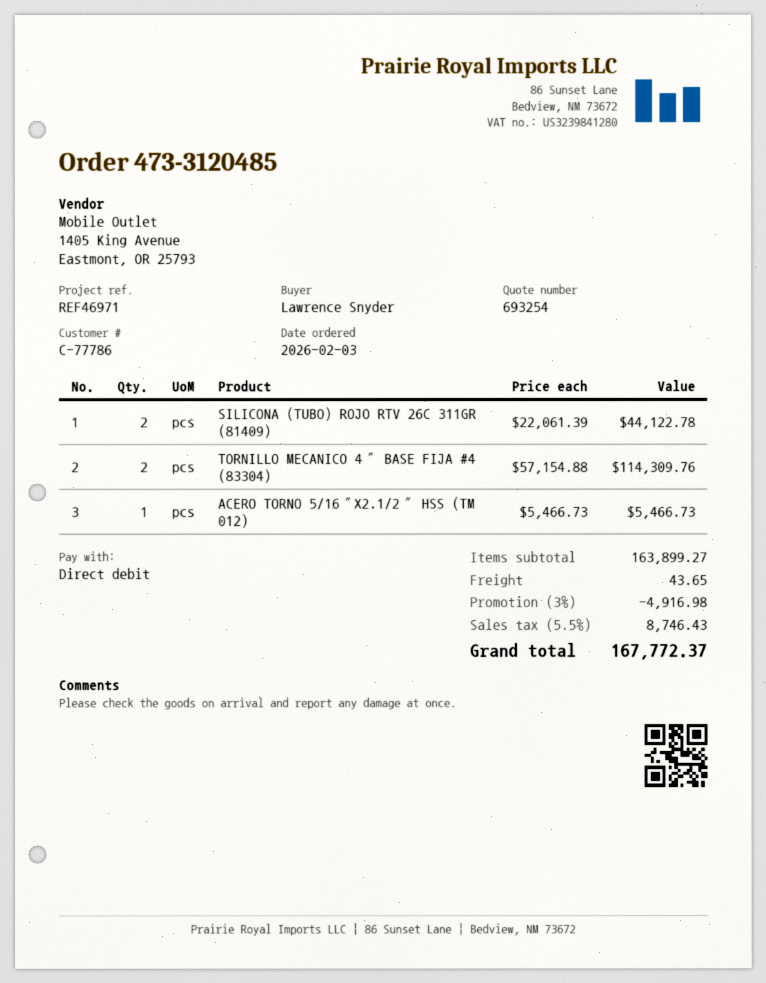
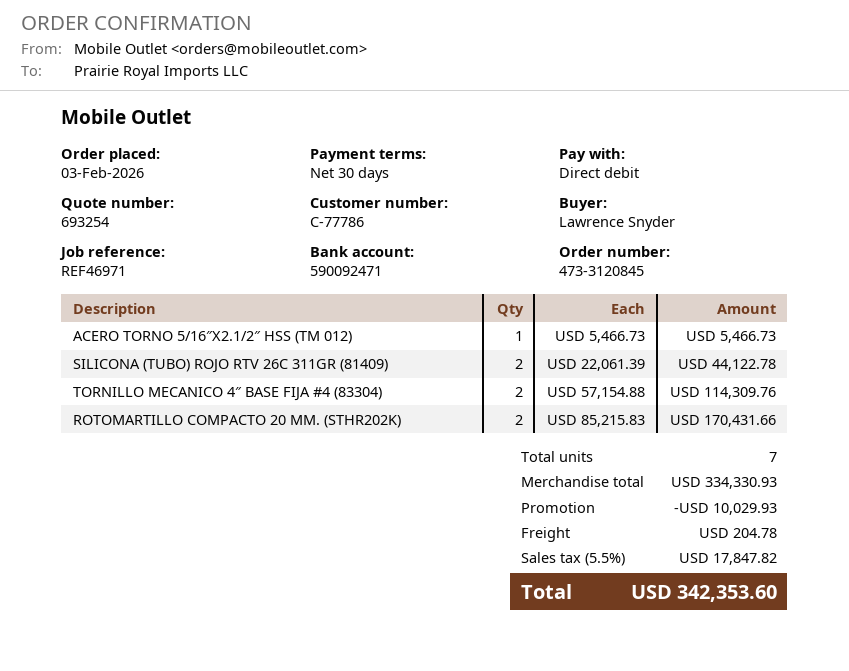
order number: 473-3120485 -> 473-3120845
ROTOMARTILLO COMPACTO 20 MM. (STHR202K): none -> 2 x 85215.83 = 170431.66
subtotal: 163899.27 -> 334330.93
discount: 4916.98 -> 10029.93
shipping: 43.65 -> 204.78
tax: 5.5% = 8746.43 -> 5.5% = 17847.82
total: 167772.37 -> 342353.60

